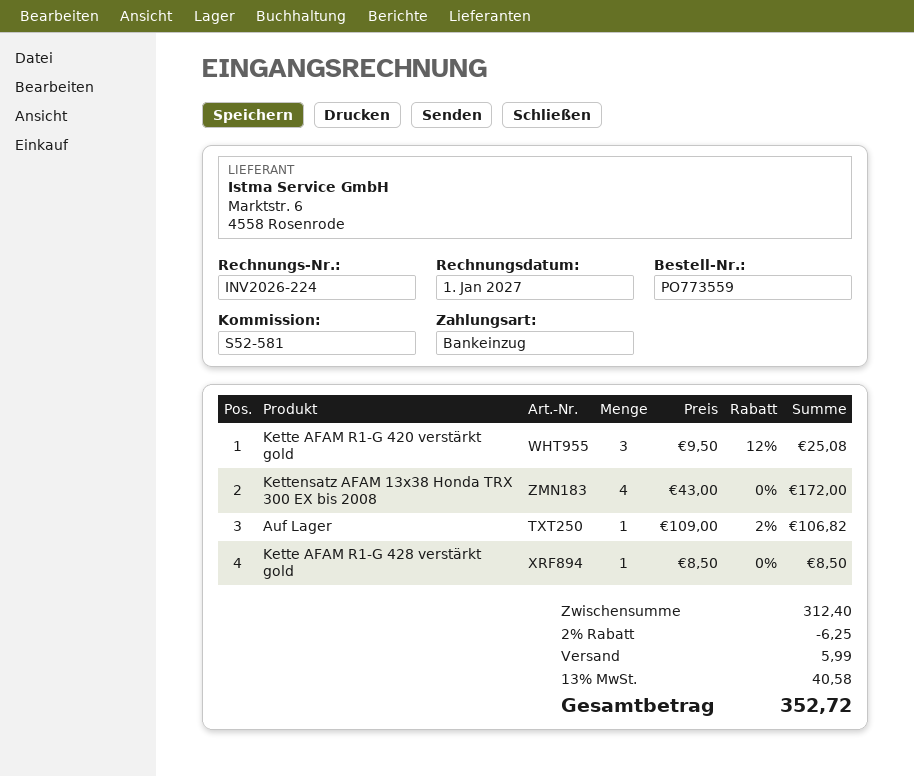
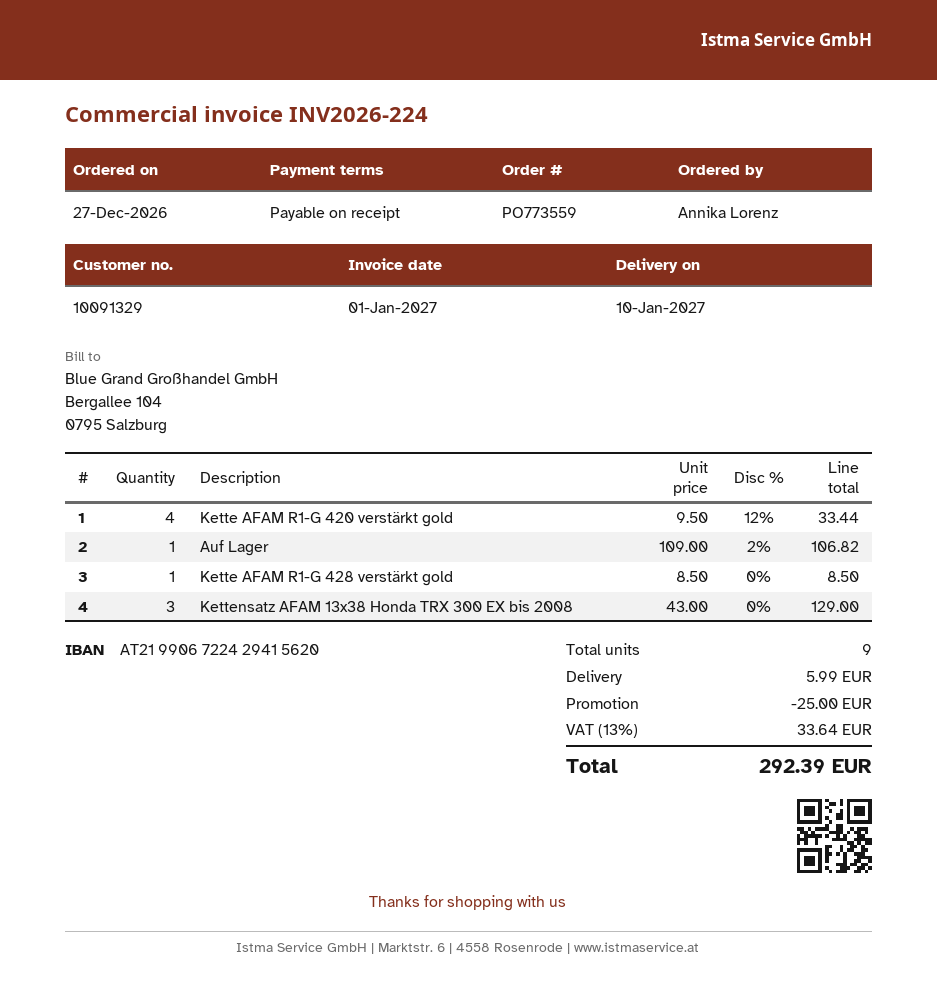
Kette AFAM R1-G 420 verstärkt gold: 3 x 9.50 - 12% = 25.08 -> 4 x 9.50 - 12% = 33.44
Kettensatz AFAM 13x38 Honda TRX 300 EX bis 2008: 4 x 43.00 = 172.00 -> 3 x 43.00 = 129.00
discount: 6.25 -> 25.00
tax: 13% = 40.58 -> 13% = 33.64
total: 352.72 -> 292.39

